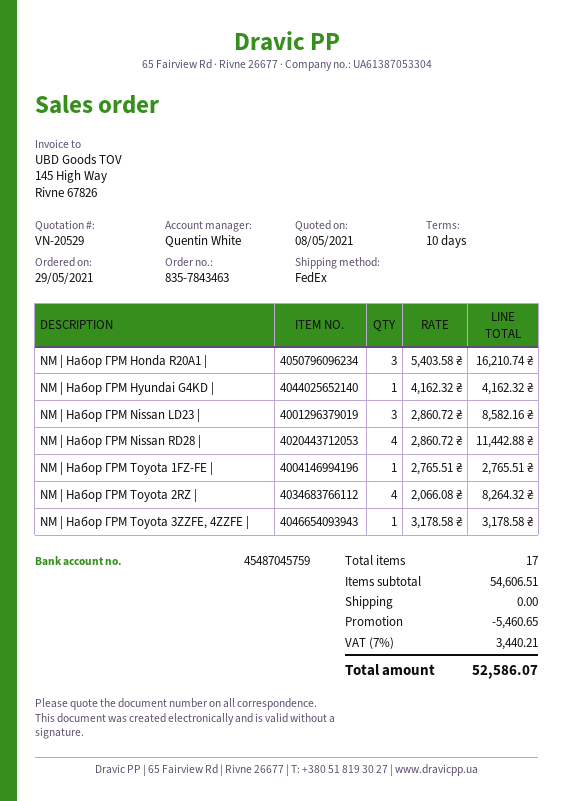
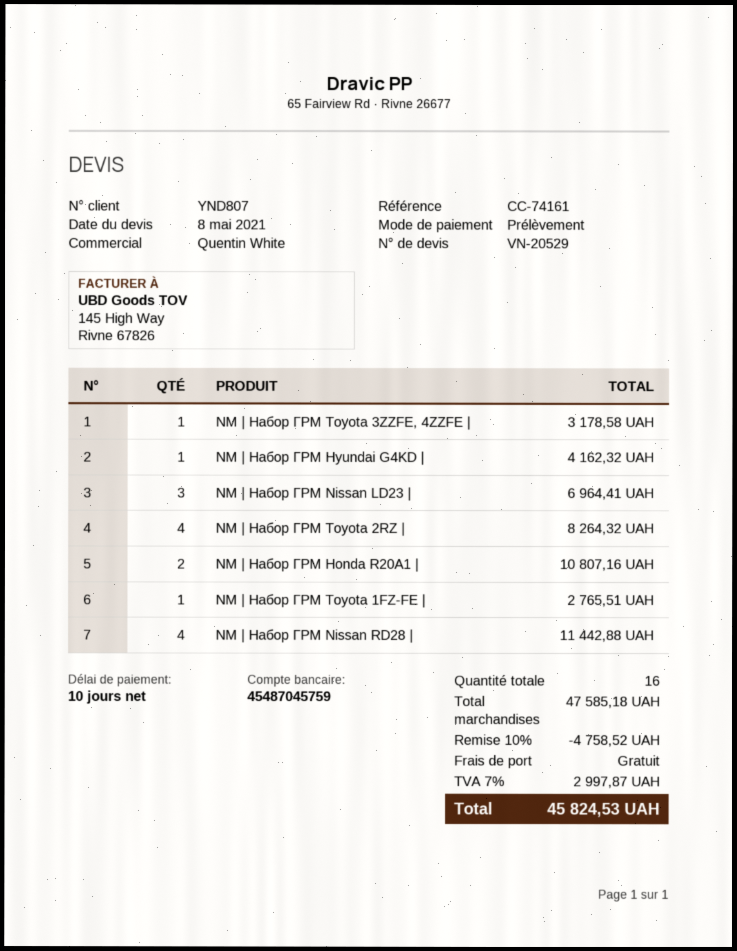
NM | Набор ГРМ Honda R20A1 |: 3 for 16210.74 -> 2 for 10807.16
NM | Набор ГРМ Nissan LD23 |: 3 for 8582.16 -> 3 for 6964.41
total quantity: 17 -> 16
subtotal: 54606.51 -> 47585.18
discount: 5460.65 -> 4758.52
tax: 7% = 3440.21 -> 7% = 2997.87
total: 52586.07 -> 45824.53

